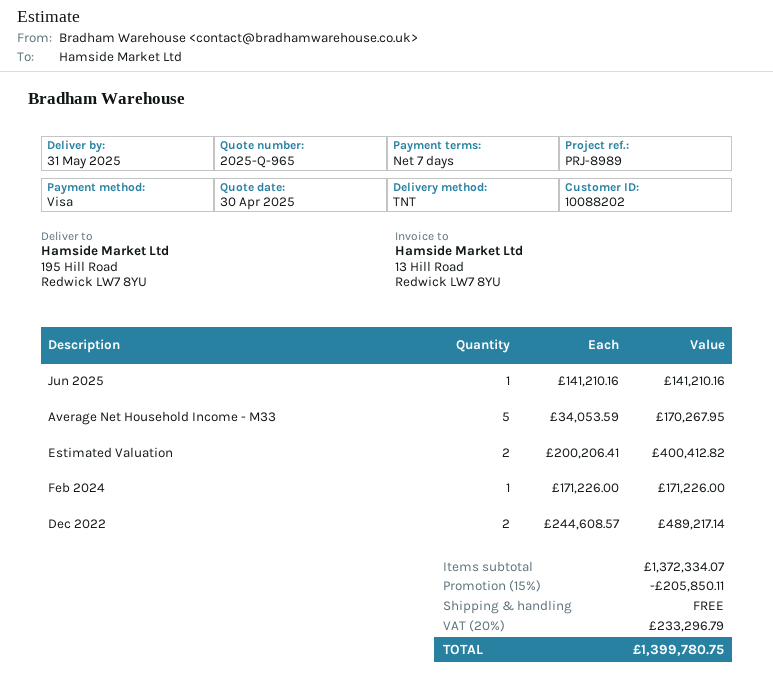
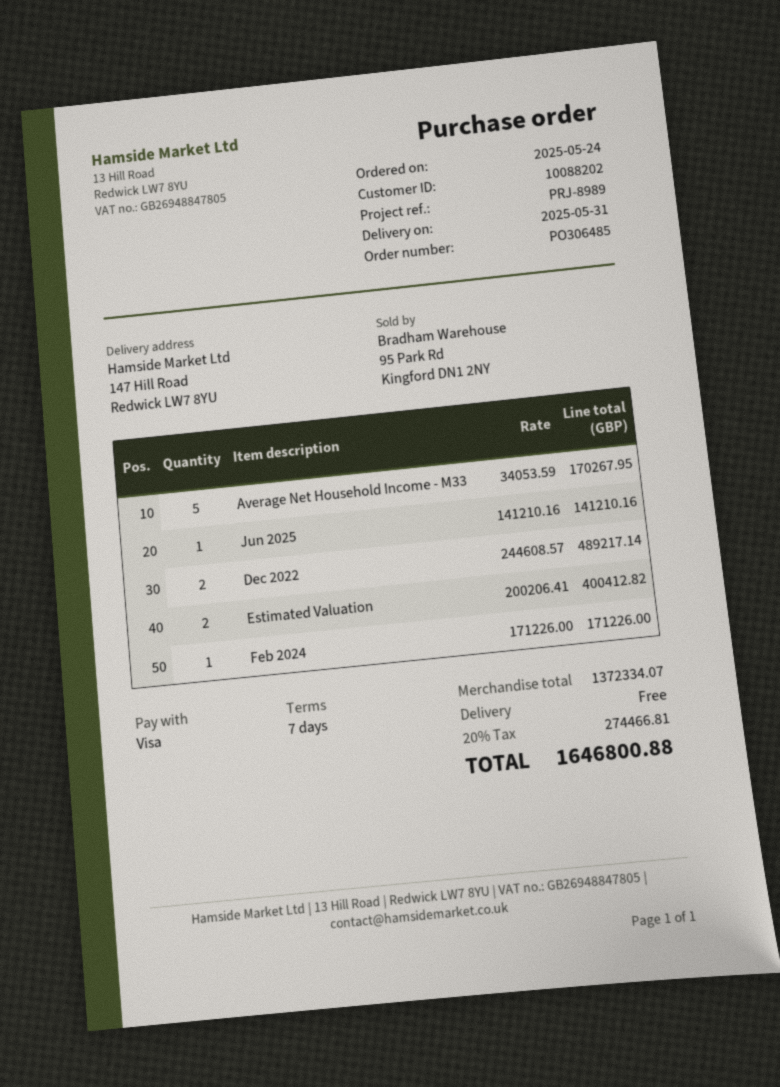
ship to: 195 Hill Road, Redwick LW7 8YU -> 147 Hill Road, Redwick LW7 8YU
discount: 15% = 205850.11 -> none
tax: 20% = 233296.79 -> 20% = 274466.81
total: 1399780.75 -> 1646800.88

